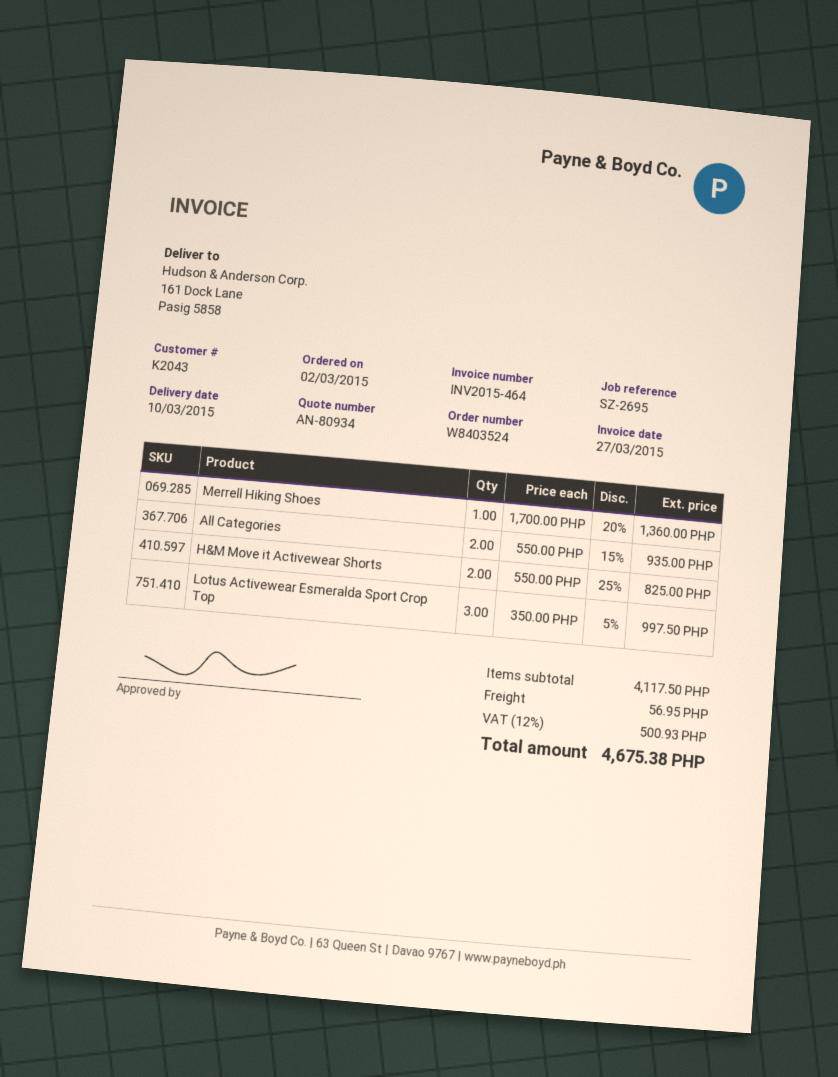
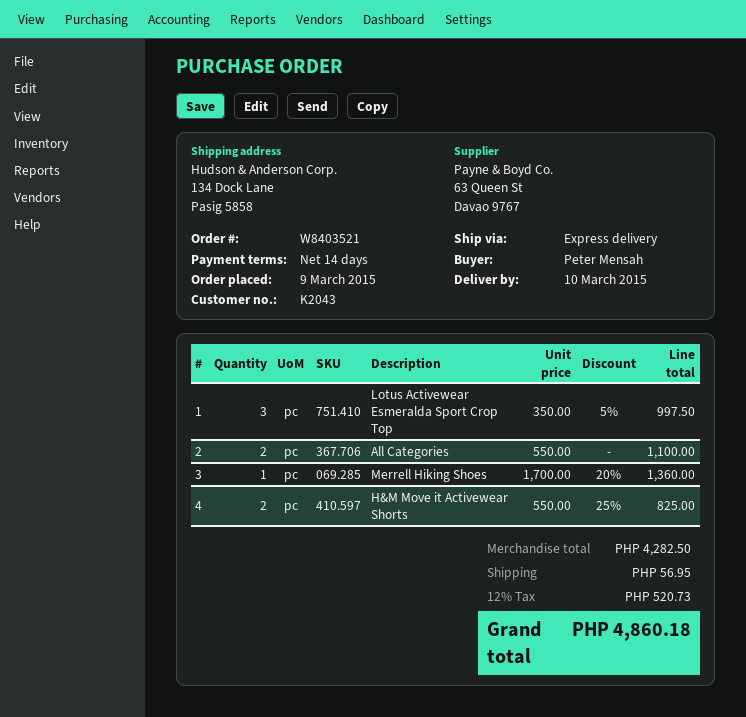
order number: W8403524 -> W8403521
order date: 2015-03-02 -> 2015-03-09
ship to: 161 Dock Lane, Pasig 5858 -> 134 Dock Lane, Pasig 5858
All Categories: 2 x 550.00 - 15% = 935.00 -> 2 x 550.00 = 1100.00
subtotal: 4117.50 -> 4282.50
tax: 12% = 500.93 -> 12% = 520.73
total: 4675.38 -> 4860.18

